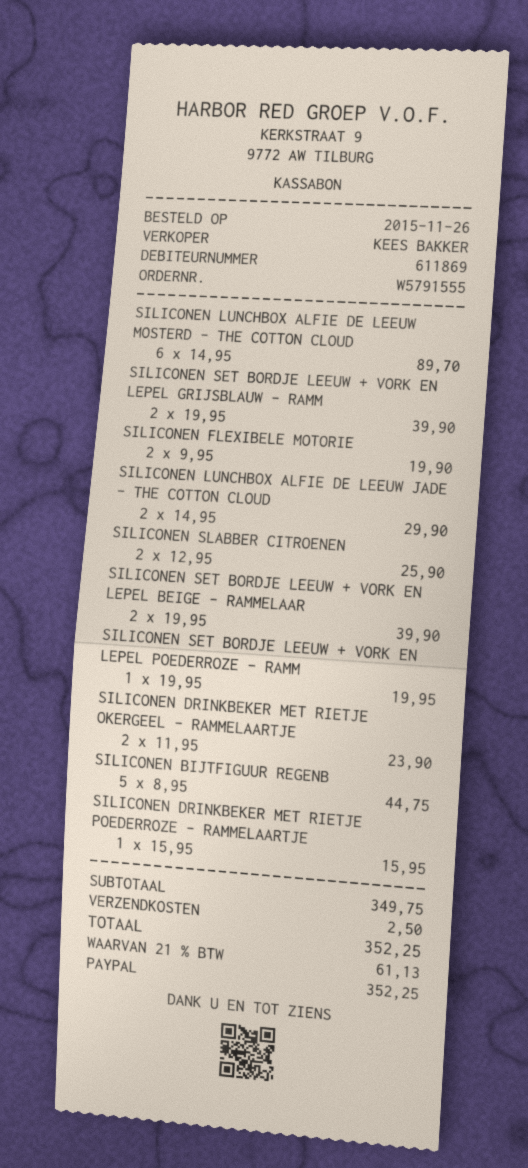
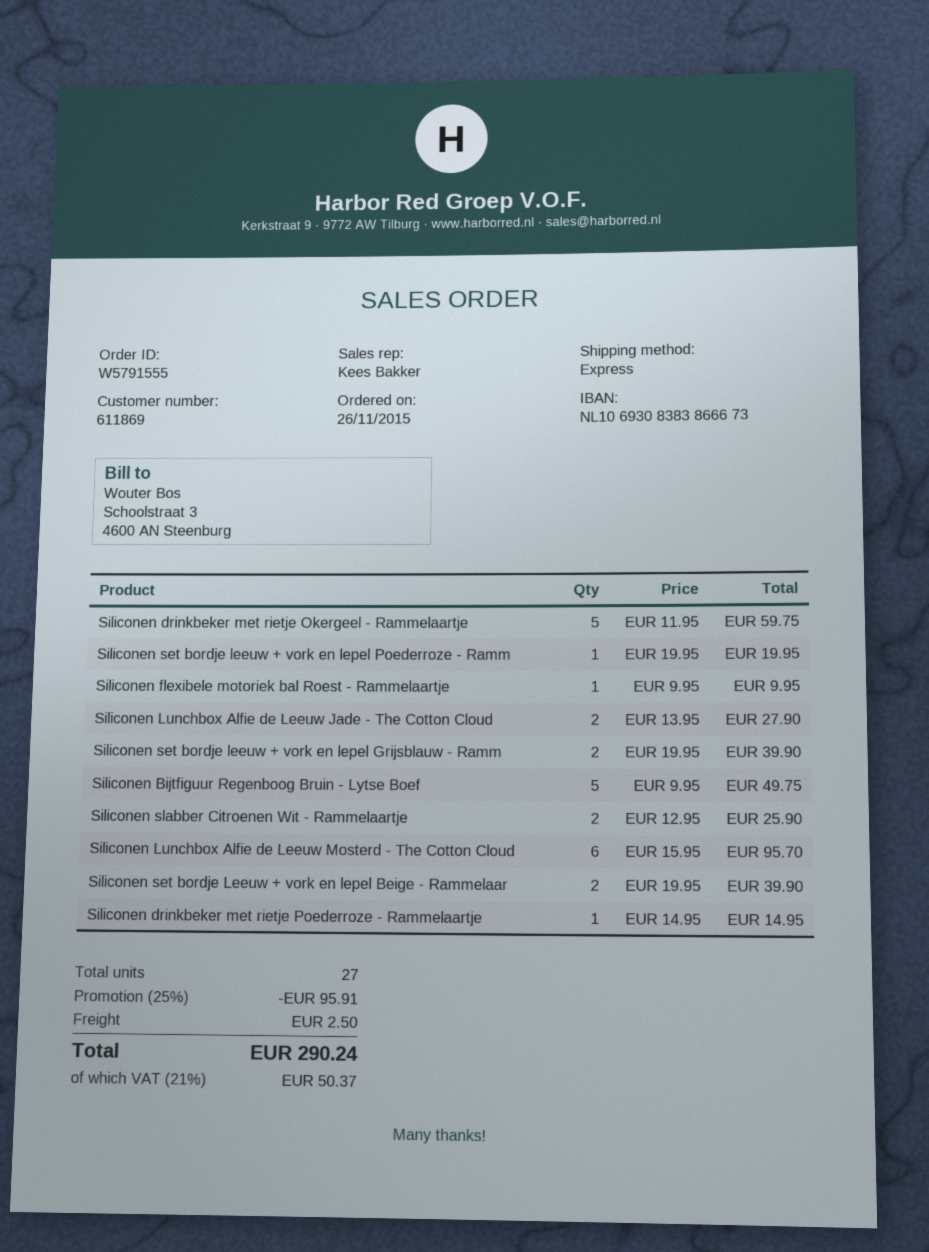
SILICONEN LUNCHBOX ALFIE DE LEEUW MOSTERD - THE COTTON CLOUD: 6 x 14.95 = 89.70 -> 6 x 15.95 = 95.70
SILICONEN FLEXIBELE MOTORIE: 2 x 9.95 = 19.90 -> 1 x 9.95 = 9.95
SILICONEN LUNCHBOX ALFIE DE LEEUW JADE - THE COTTON CLOUD: 2 x 14.95 = 29.90 -> 2 x 13.95 = 27.90
SILICONEN DRINKBEKER MET RIETJE OKERGEEL - RAMMELAARTJE: 2 x 11.95 = 23.90 -> 5 x 11.95 = 59.75
SILICONEN BIJTFIGUUR REGENB: 5 x 8.95 = 44.75 -> 5 x 9.95 = 49.75
SILICONEN DRINKBEKER MET RIETJE POEDERROZE - RAMMELAARTJE: 1 x 15.95 = 15.95 -> 1 x 14.95 = 14.95
discount: none -> 25% = 95.91
tax: 21% = 61.13 -> 21% = 50.37
total: 352.25 -> 290.24

